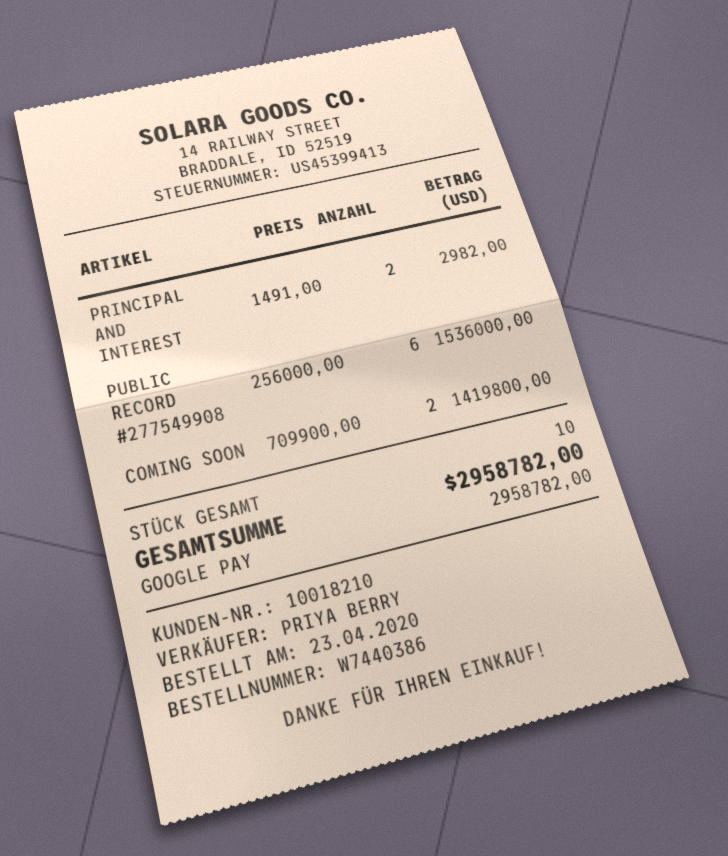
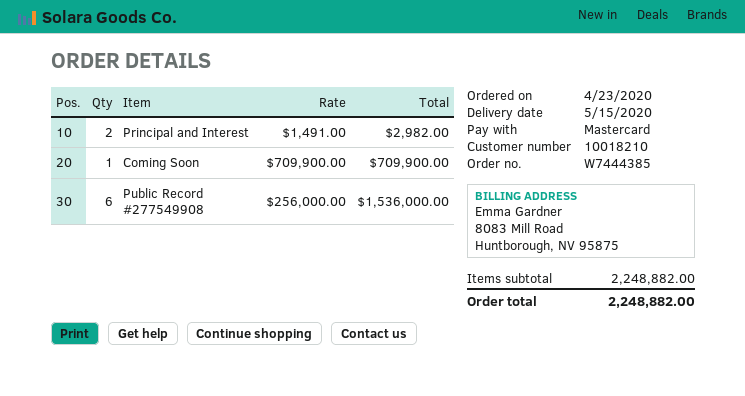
order number: W7440386 -> W7444385
payment method: Google Pay -> Mastercard
COMING SOON: 2 x 709900.00 = 1419800.00 -> 1 x 709900.00 = 709900.00
total: 2958782.00 -> 2248882.00

